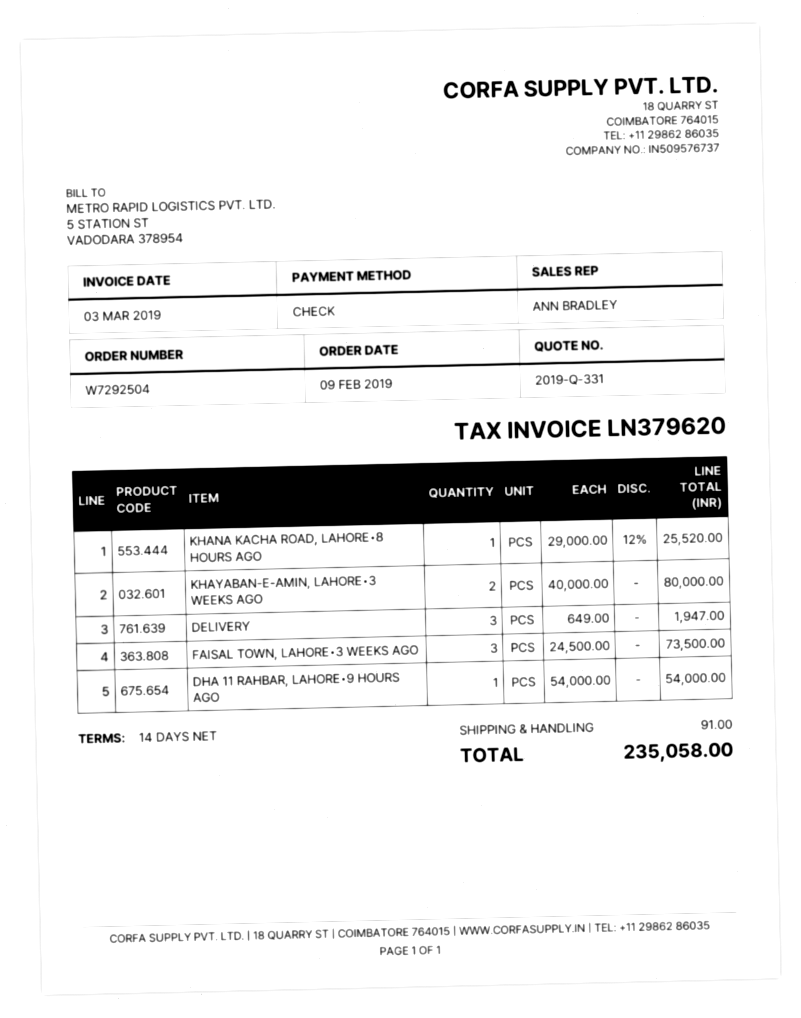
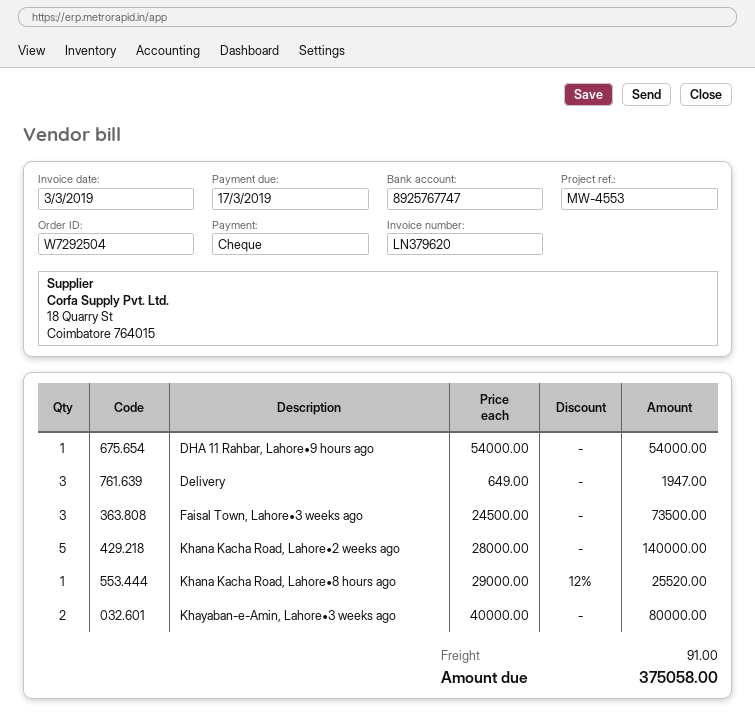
Khana Kacha Road, Lahore•2 weeks ago: none -> 5 x 28000.00 = 140000.00
total: 235058.00 -> 375058.00

